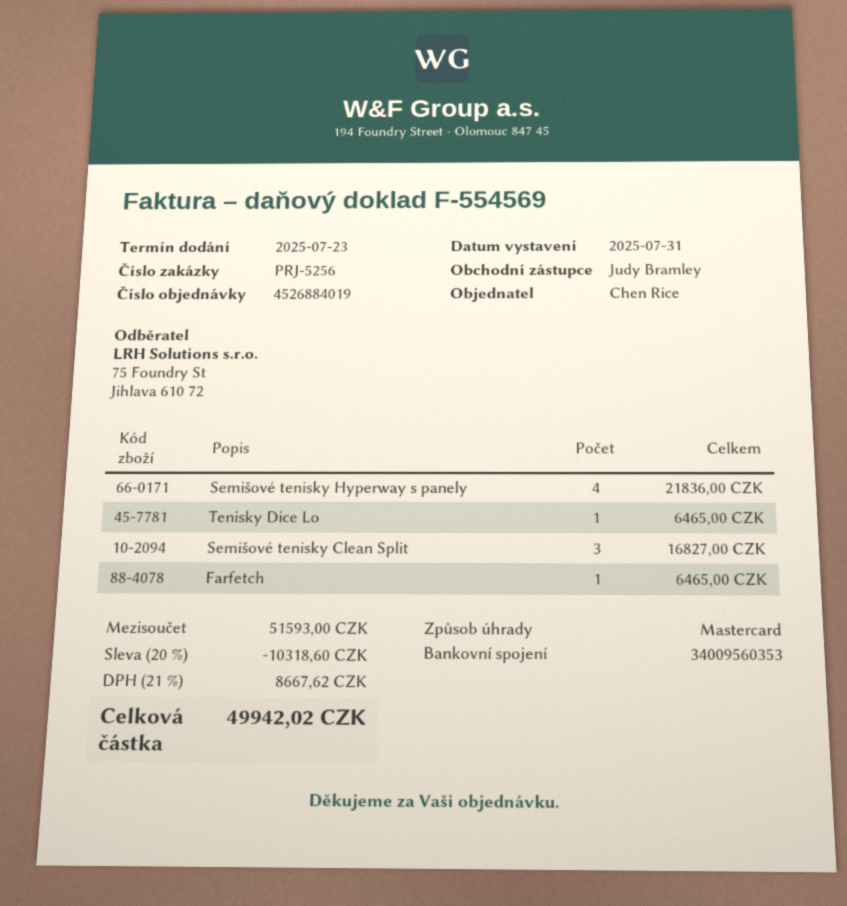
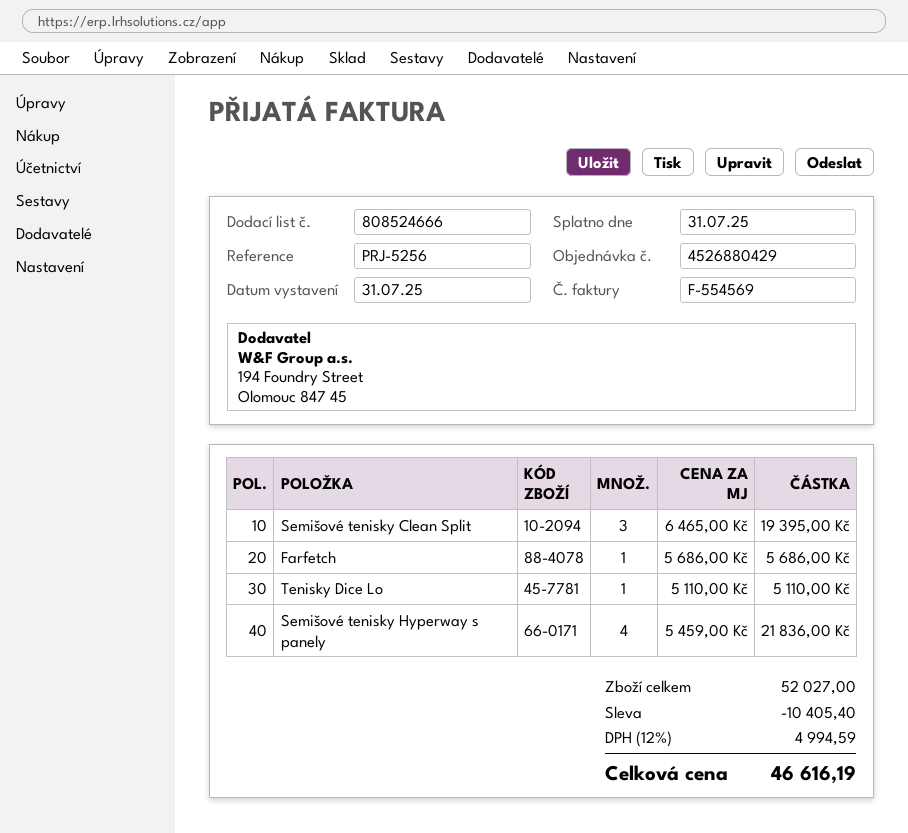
order number: 4526884019 -> 4526880429
Tenisky Dice Lo: 1 for 6465.00 -> 1 for 5110.00
Semišové tenisky Clean Split: 3 for 16827.00 -> 3 for 19395.00
Farfetch: 1 for 6465.00 -> 1 for 5686.00
subtotal: 51593.00 -> 52027.00
discount: 10318.60 -> 10405.40
tax: 21% = 8667.62 -> 12% = 4994.59
total: 49942.02 -> 46616.19

